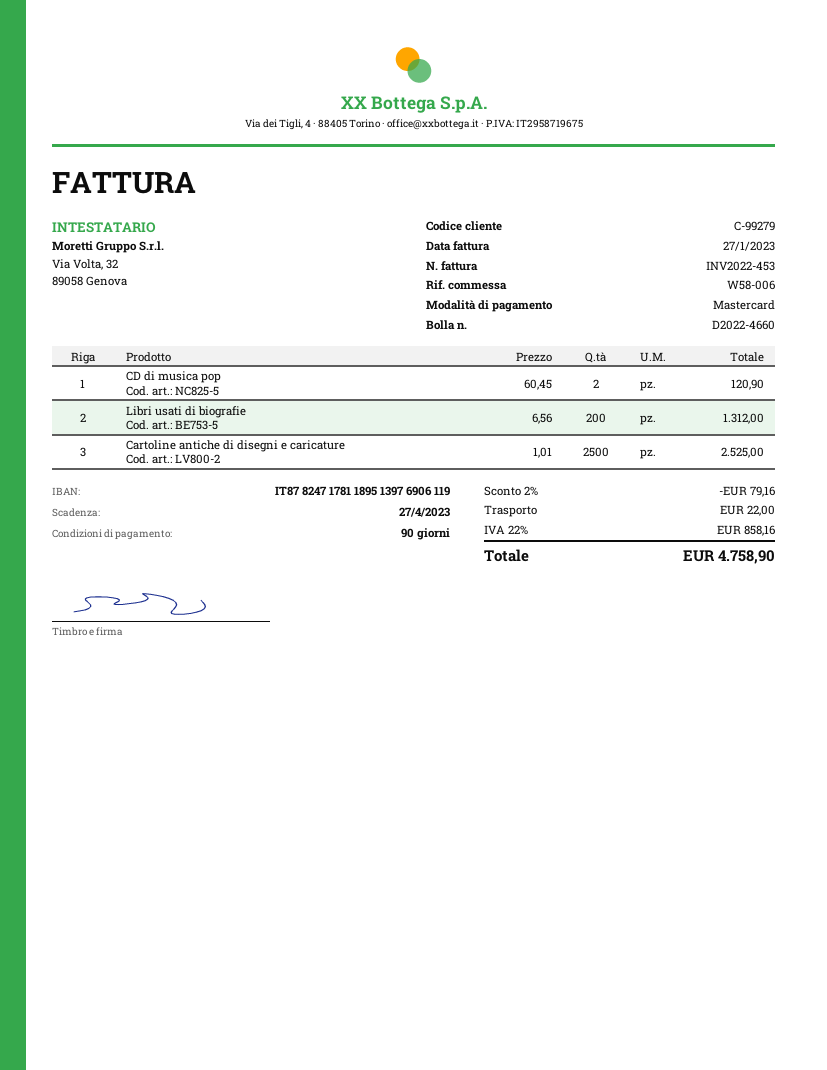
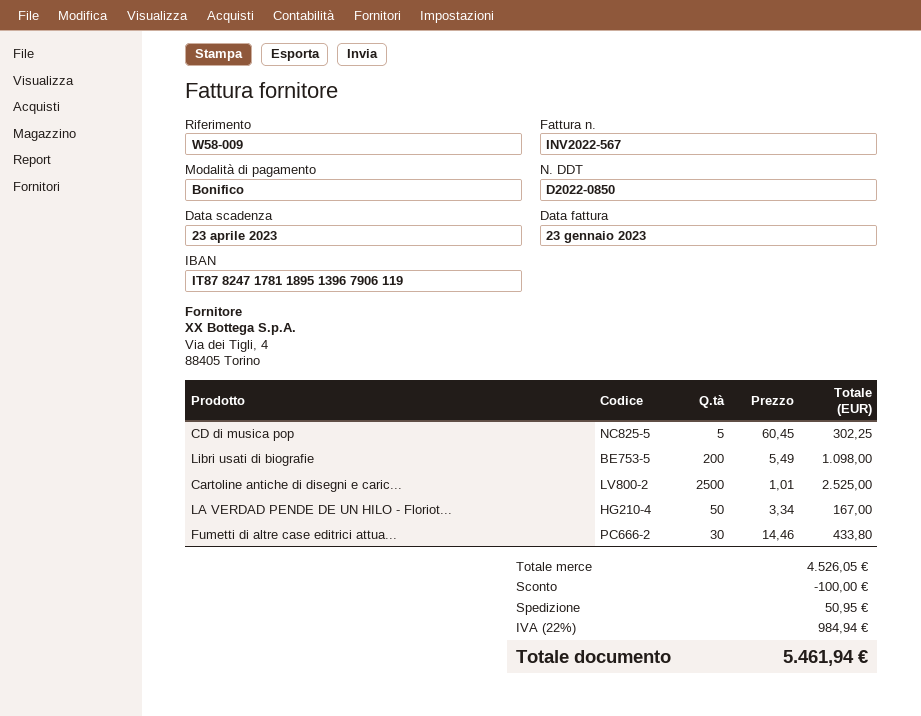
delivery note number: D2022-4660 -> D2022-0850
invoice number: INV2022-453 -> INV2022-567
invoice date: 2023-01-27 -> 2023-01-23
due date: 2023-04-27 -> 2023-04-23
reference: W58-006 -> W58-009
payment method: Mastercard -> bank transfer
bank account: IT8782471781189513976906119 -> IT8782471781189513967906119
CD di musica pop: 2 x 60.45 = 120.90 -> 5 x 60.45 = 302.25
Libri usati di biografie: 200 x 6.56 = 1312.00 -> 200 x 5.49 = 1098.00
LA VERDAD PENDE DE UN HILO - Floriot...: none -> 50 x 3.34 = 167.00
Fumetti di altre case editrici attua...: none -> 30 x 14.46 = 433.80
discount: 79.16 -> 100.00
shipping: 22.00 -> 50.95
tax: 22% = 858.16 -> 22% = 984.94
total: 4758.90 -> 5461.94

